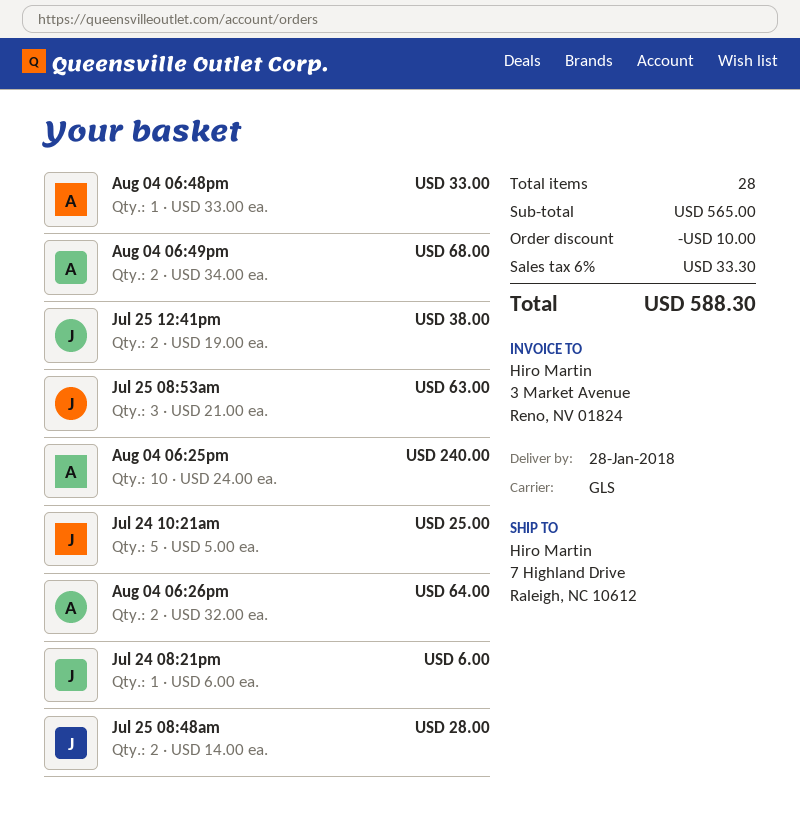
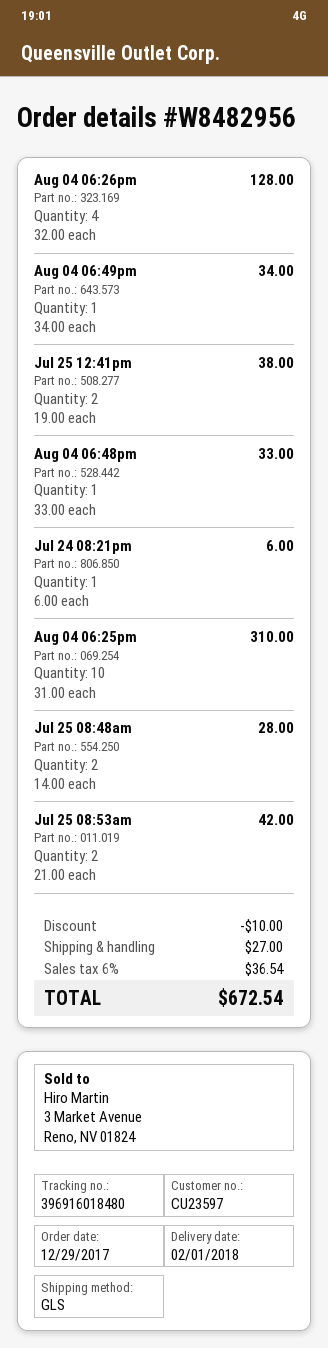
delivery date: 2018-01-28 -> 2018-02-01
Aug 04 06:49pm: 2 x 34.00 = 68.00 -> 1 x 34.00 = 34.00
Jul 25 08:53am: 3 x 21.00 = 63.00 -> 2 x 21.00 = 42.00
Aug 04 06:25pm: 10 x 24.00 = 240.00 -> 10 x 31.00 = 310.00
Jul 24 10:21am: 5 x 5.00 = 25.00 -> none
Aug 04 06:26pm: 2 x 32.00 = 64.00 -> 4 x 32.00 = 128.00
shipping: none -> 27.00
tax: 6% = 33.30 -> 6% = 36.54
total: 588.30 -> 672.54

